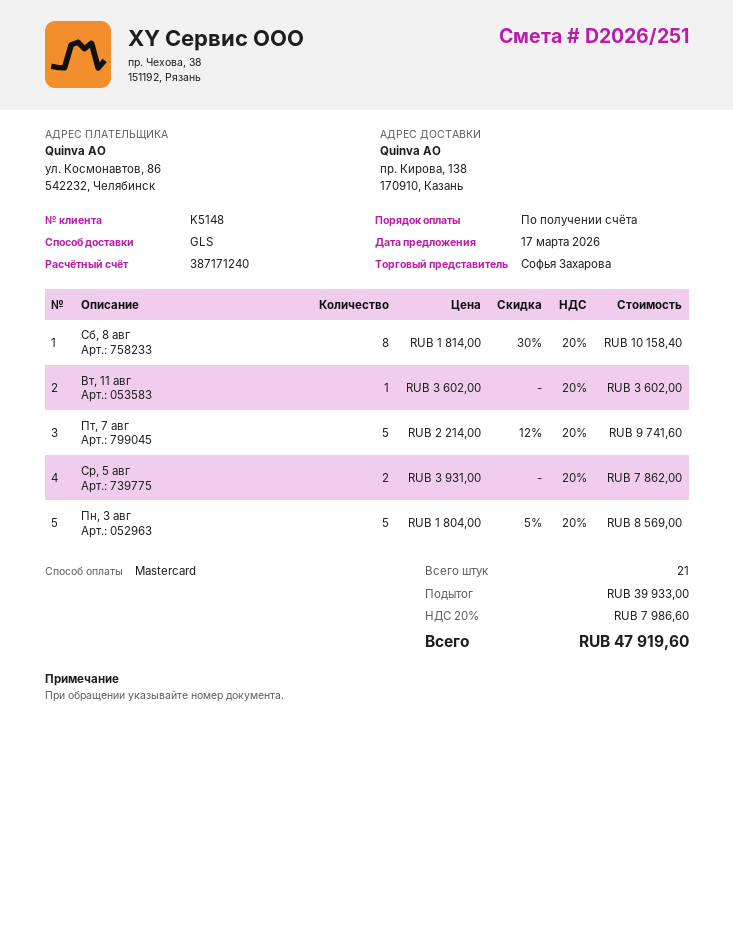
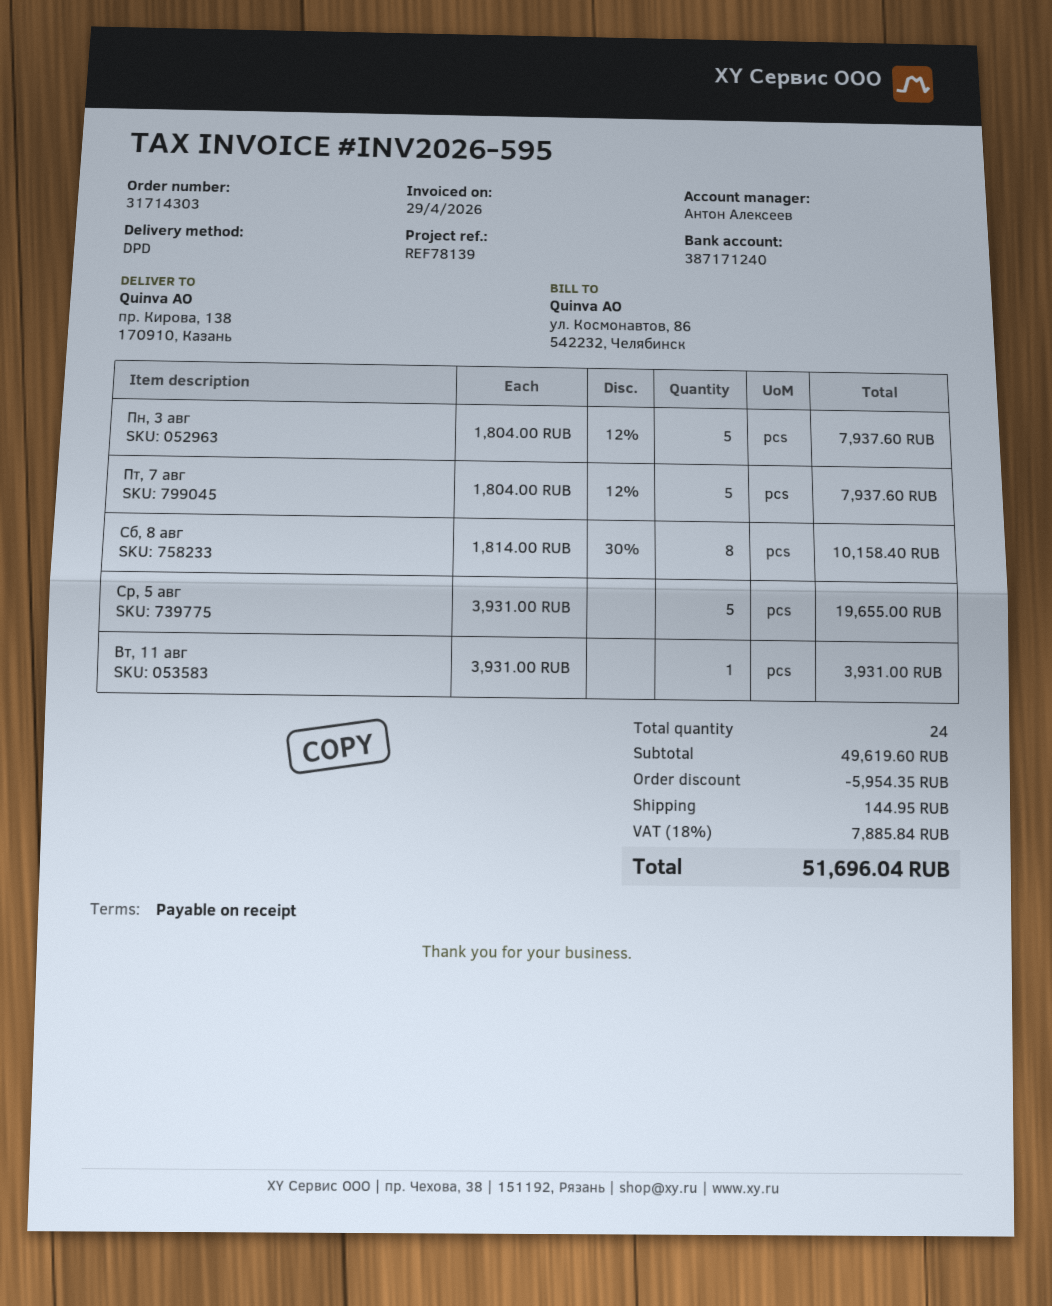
sales rep: Софья Захарова -> Антон Алексеев
shipping method: GLS -> DPD
Вт, 11 авг: 1 x 3602.00 = 3602.00 -> 1 x 3931.00 = 3931.00
Пт, 7 авг: 5 x 2214.00 - 12% = 9741.60 -> 5 x 1804.00 - 12% = 7937.60
Ср, 5 авг: 2 x 3931.00 = 7862.00 -> 5 x 3931.00 = 19655.00
Пн, 3 авг: 5 x 1804.00 - 5% = 8569.00 -> 5 x 1804.00 - 12% = 7937.60
total quantity: 21 -> 24
subtotal: 39933.00 -> 49619.60
discount: none -> 5954.35
shipping: none -> 144.95
tax: 20% = 7986.60 -> 18% = 7885.84
total: 47919.60 -> 51696.04

